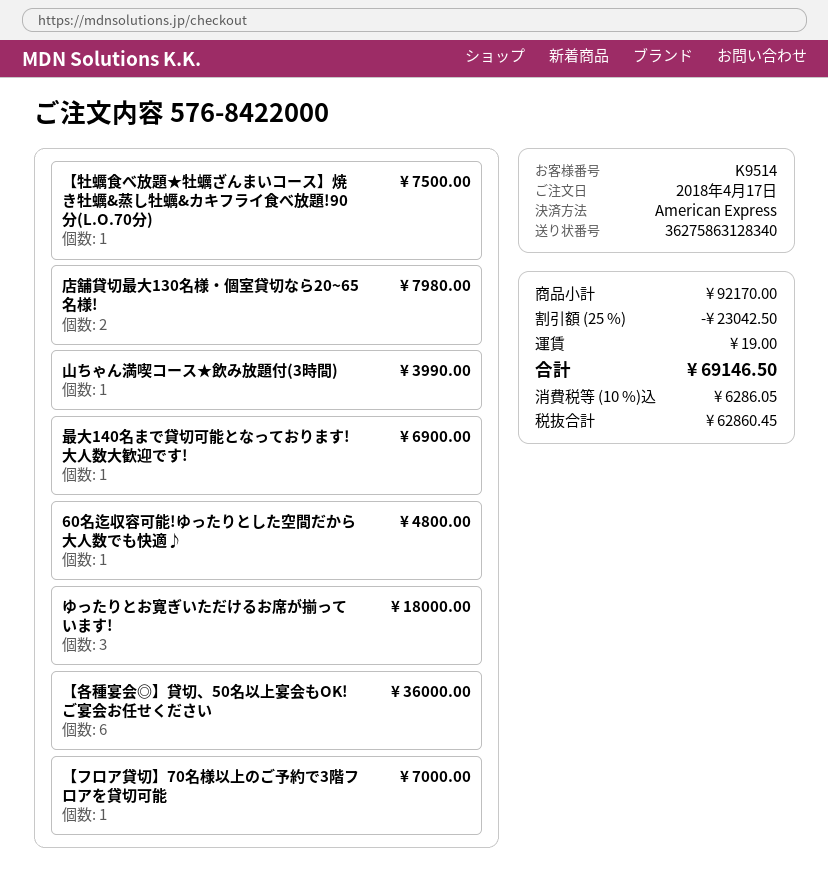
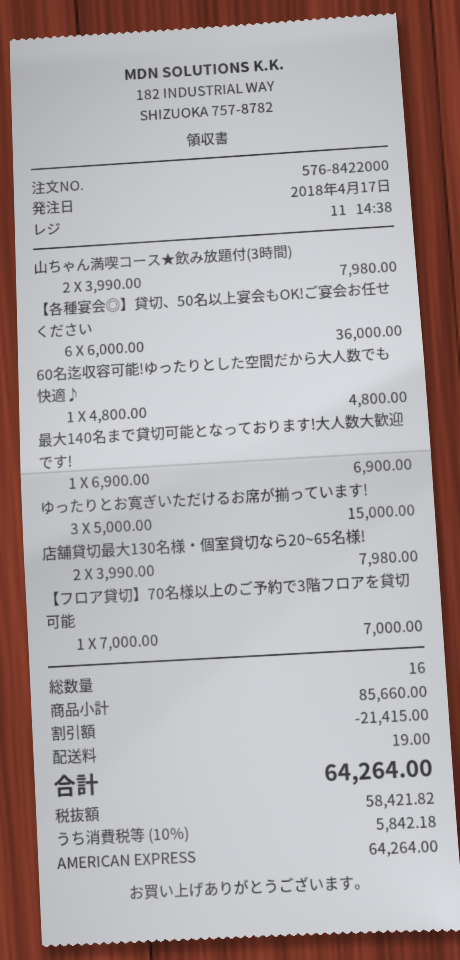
【牡蠣食べ放題★牡蠣ざんまいコース】焼き牡蠣&蒸し牡蠣&カキフライ食べ放題!90分(L.O.70分): 1 for 7500.00 -> none
山ちゃん満喫コース★飲み放題付(3時間): 1 for 3990.00 -> 2 for 7980.00
ゆったりとお寛ぎいただけるお席が揃っています!: 3 for 18000.00 -> 3 for 15000.00
subtotal: 92170.00 -> 85660.00
discount: 23042.50 -> 21415.00
net: 62860.45 -> 58421.82
tax: 10% = 6286.05 -> 10% = 5842.18
total: 69146.50 -> 64264.00

